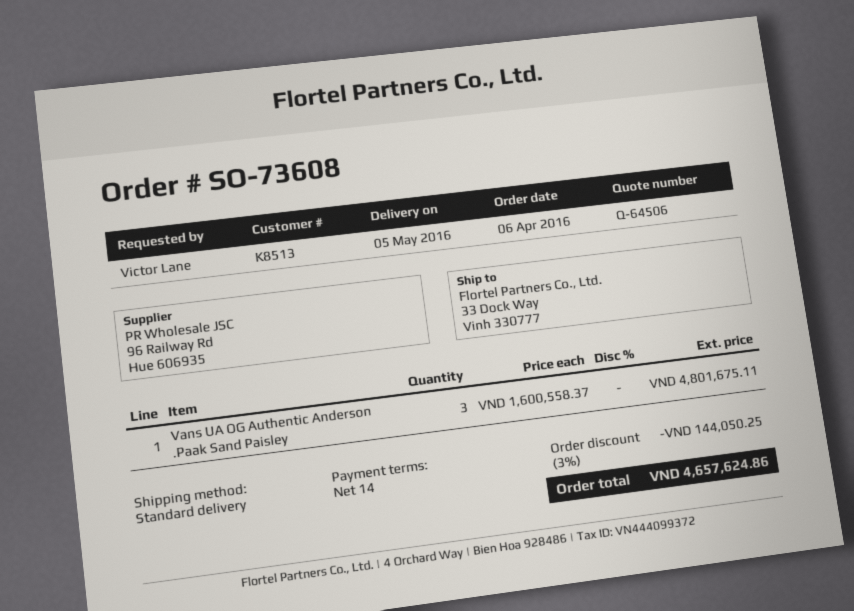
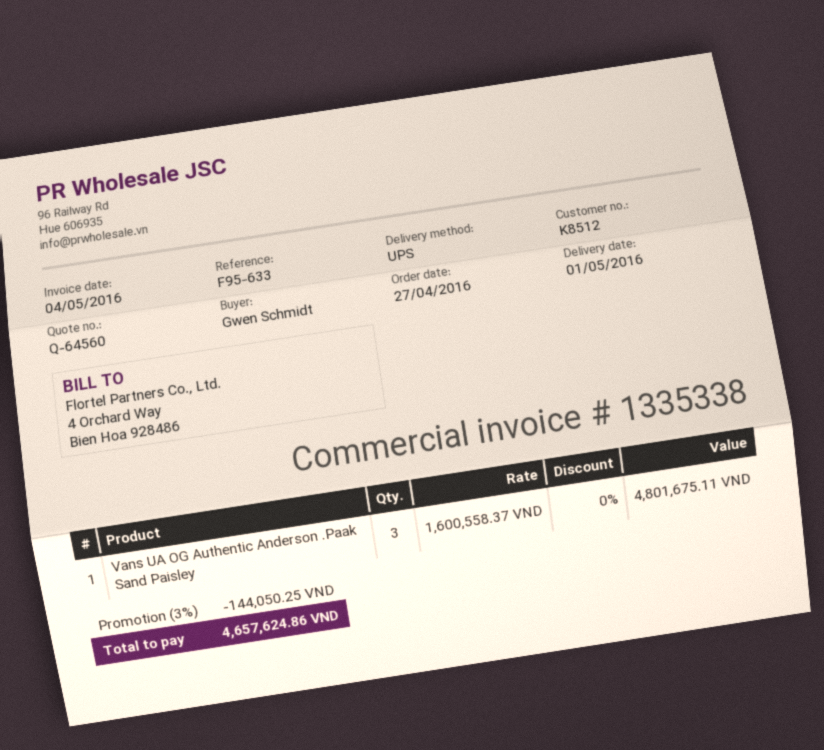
quote number: Q-64506 -> Q-64560
order date: 2016-04-06 -> 2016-04-27
delivery date: 2016-05-05 -> 2016-05-01
customer number: K8513 -> K8512
ordered by: Victor Lane -> Gwen Schmidt
shipping method: standard -> UPS

